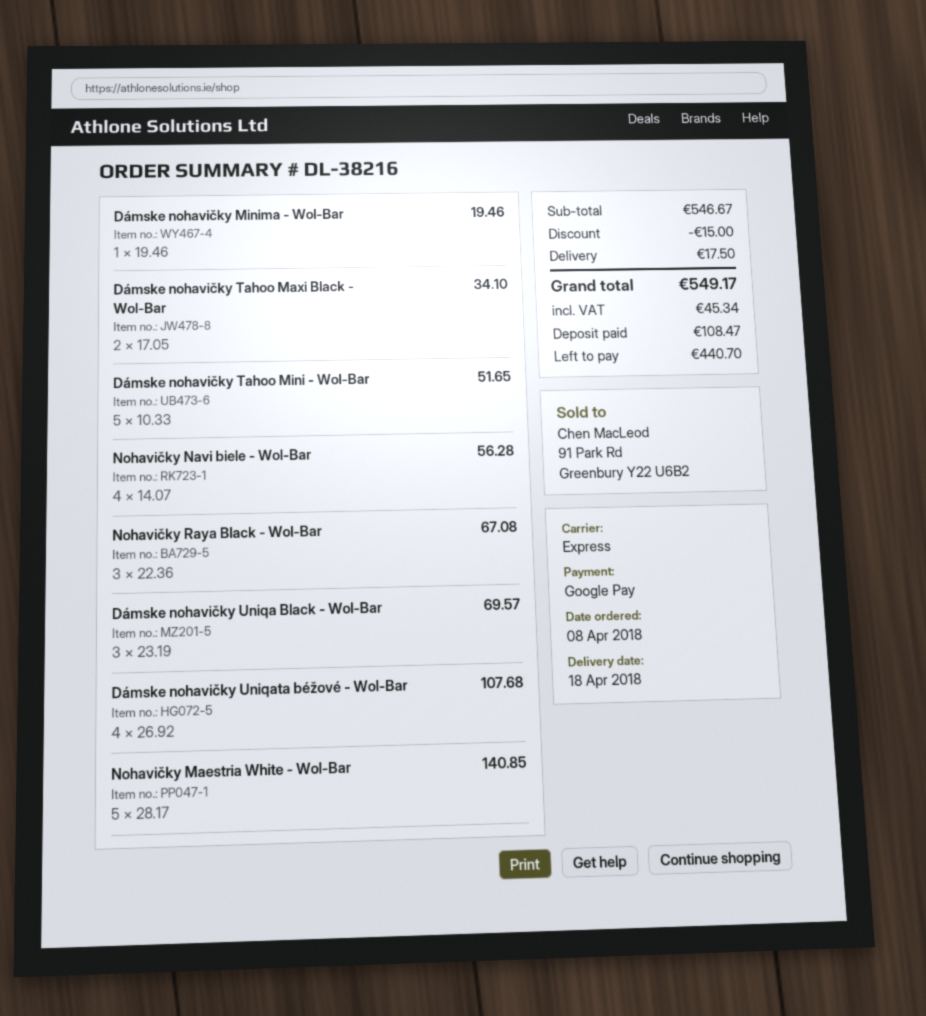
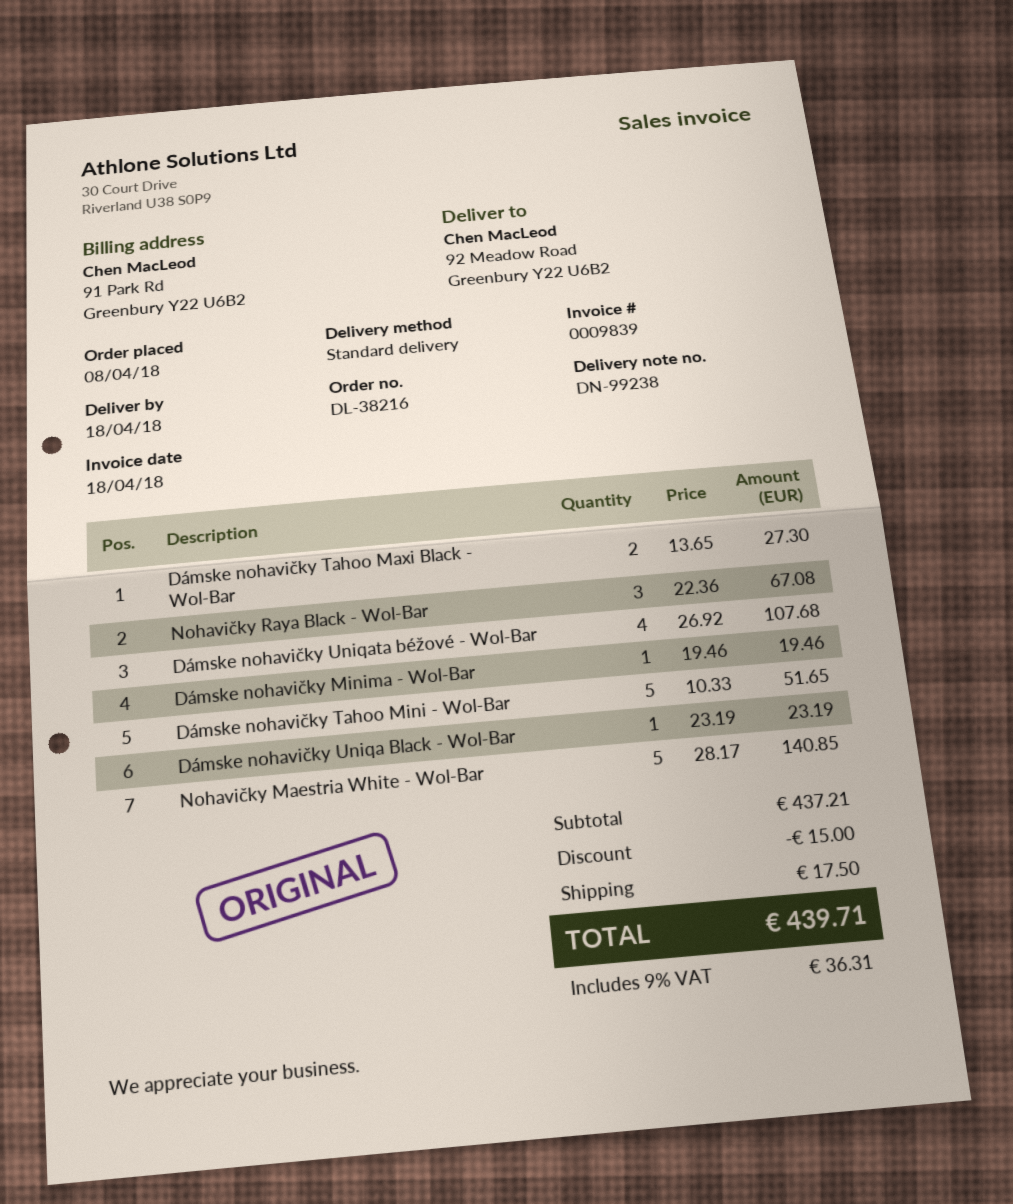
shipping method: express -> standard
Dámske nohavičky Tahoo Maxi Black - Wol-Bar: 2 x 17.05 = 34.10 -> 2 x 13.65 = 27.30
Nohavičky Navi biele - Wol-Bar: 4 x 14.07 = 56.28 -> none
Dámske nohavičky Uniqa Black - Wol-Bar: 3 x 23.19 = 69.57 -> 1 x 23.19 = 23.19
subtotal: 546.67 -> 437.21
tax: 45.34 -> 36.31
total: 549.17 -> 439.71

